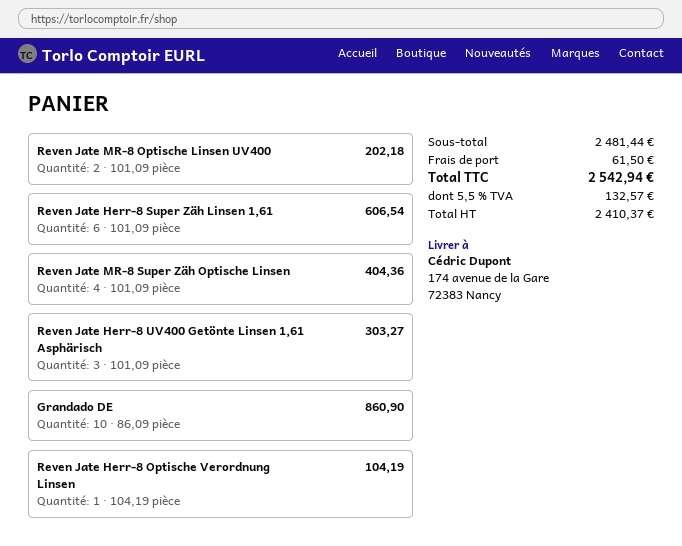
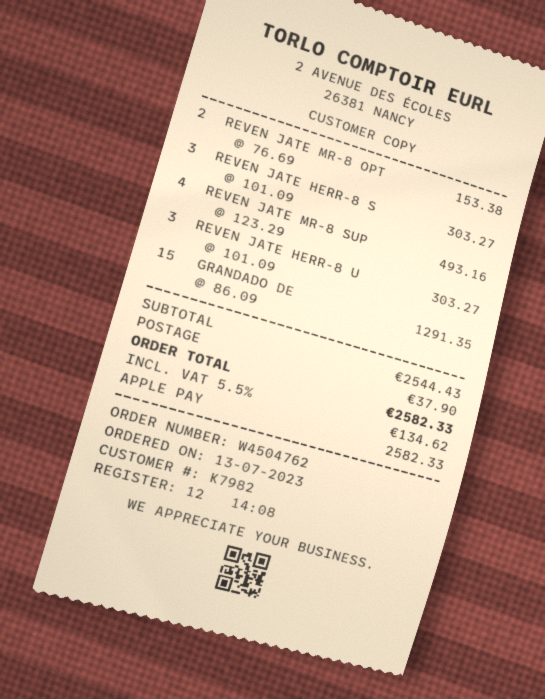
Reven Jate MR-8 Optische Linsen UV400: 2 x 101.09 = 202.18 -> 2 x 76.69 = 153.38
Reven Jate Herr-8 Super Zäh Linsen 1,61: 6 x 101.09 = 606.54 -> 3 x 101.09 = 303.27
Reven Jate MR-8 Super Zäh Optische Linsen: 4 x 101.09 = 404.36 -> 4 x 123.29 = 493.16
Grandado DE: 10 x 86.09 = 860.90 -> 15 x 86.09 = 1291.35
Reven Jate Herr-8 Optische Verordnung Linsen: 1 x 104.19 = 104.19 -> none
subtotal: 2481.44 -> 2544.43
shipping: 61.50 -> 37.90
tax: 5.5% = 132.57 -> 5.5% = 134.62
total: 2542.94 -> 2582.33

